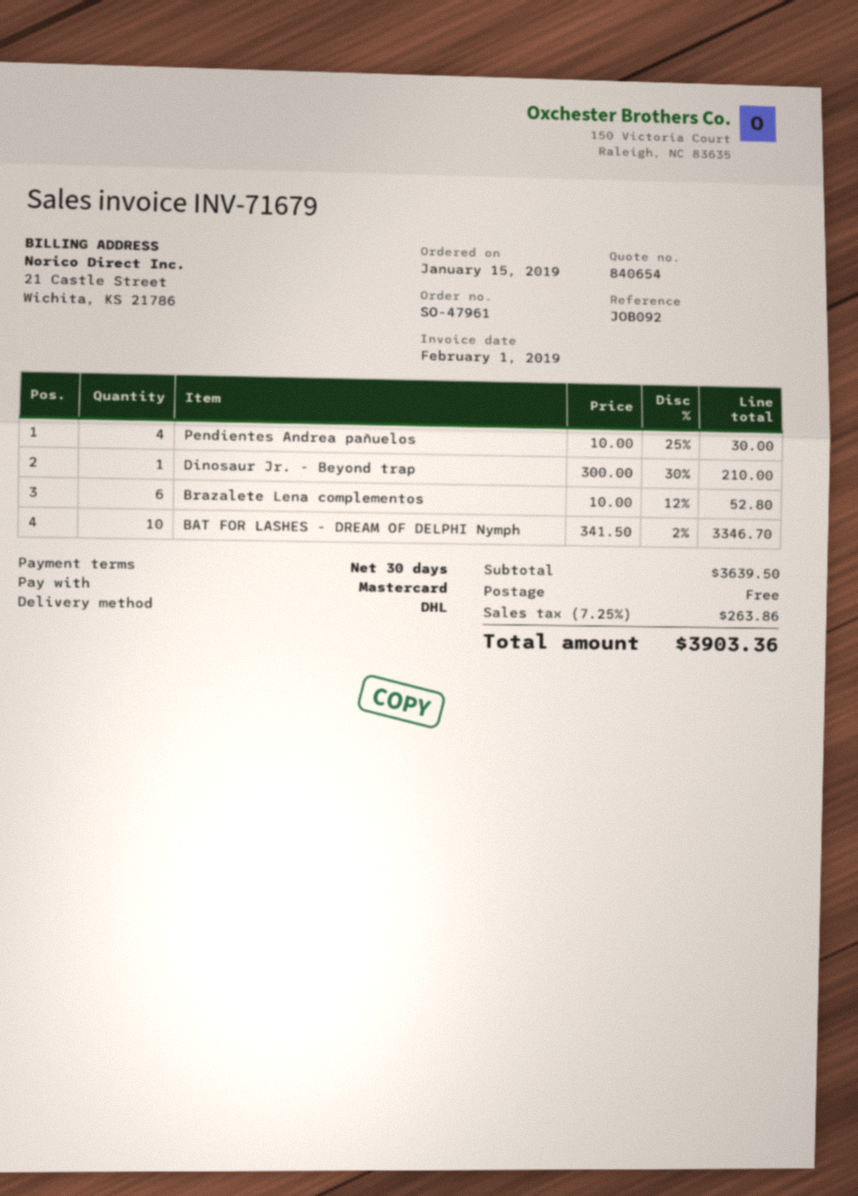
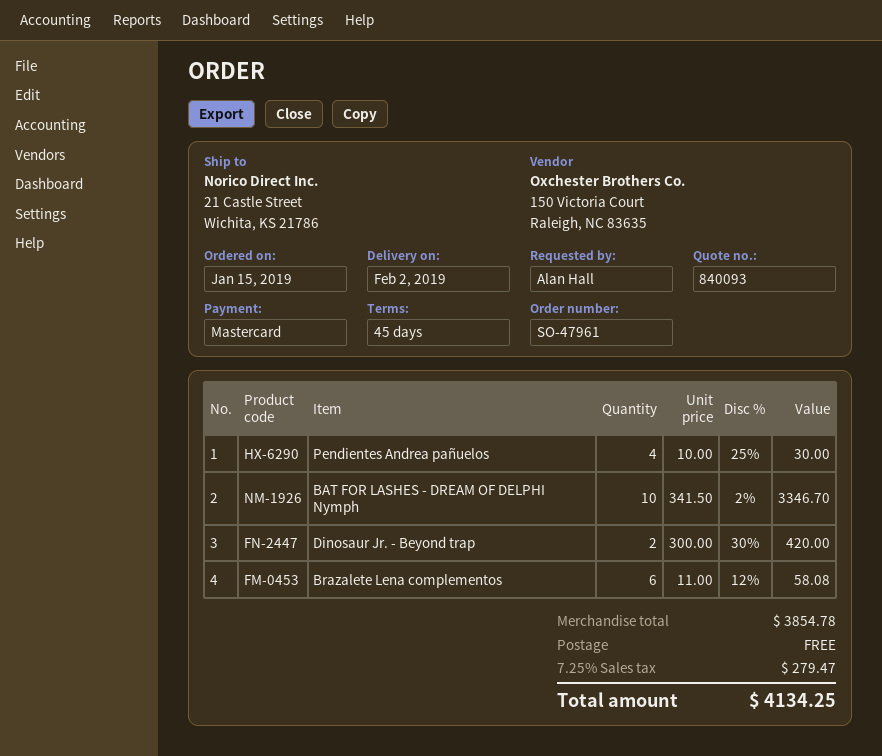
quote number: 840654 -> 840093
payment terms: 30 days -> 45 days
Dinosaur Jr. - Beyond trap: 1 x 300.00 - 30% = 210.00 -> 2 x 300.00 - 30% = 420.00
Brazalete Lena complementos: 6 x 10.00 - 12% = 52.80 -> 6 x 11.00 - 12% = 58.08
subtotal: 3639.50 -> 3854.78
tax: 7.25% = 263.86 -> 7.25% = 279.47
total: 3903.36 -> 4134.25

